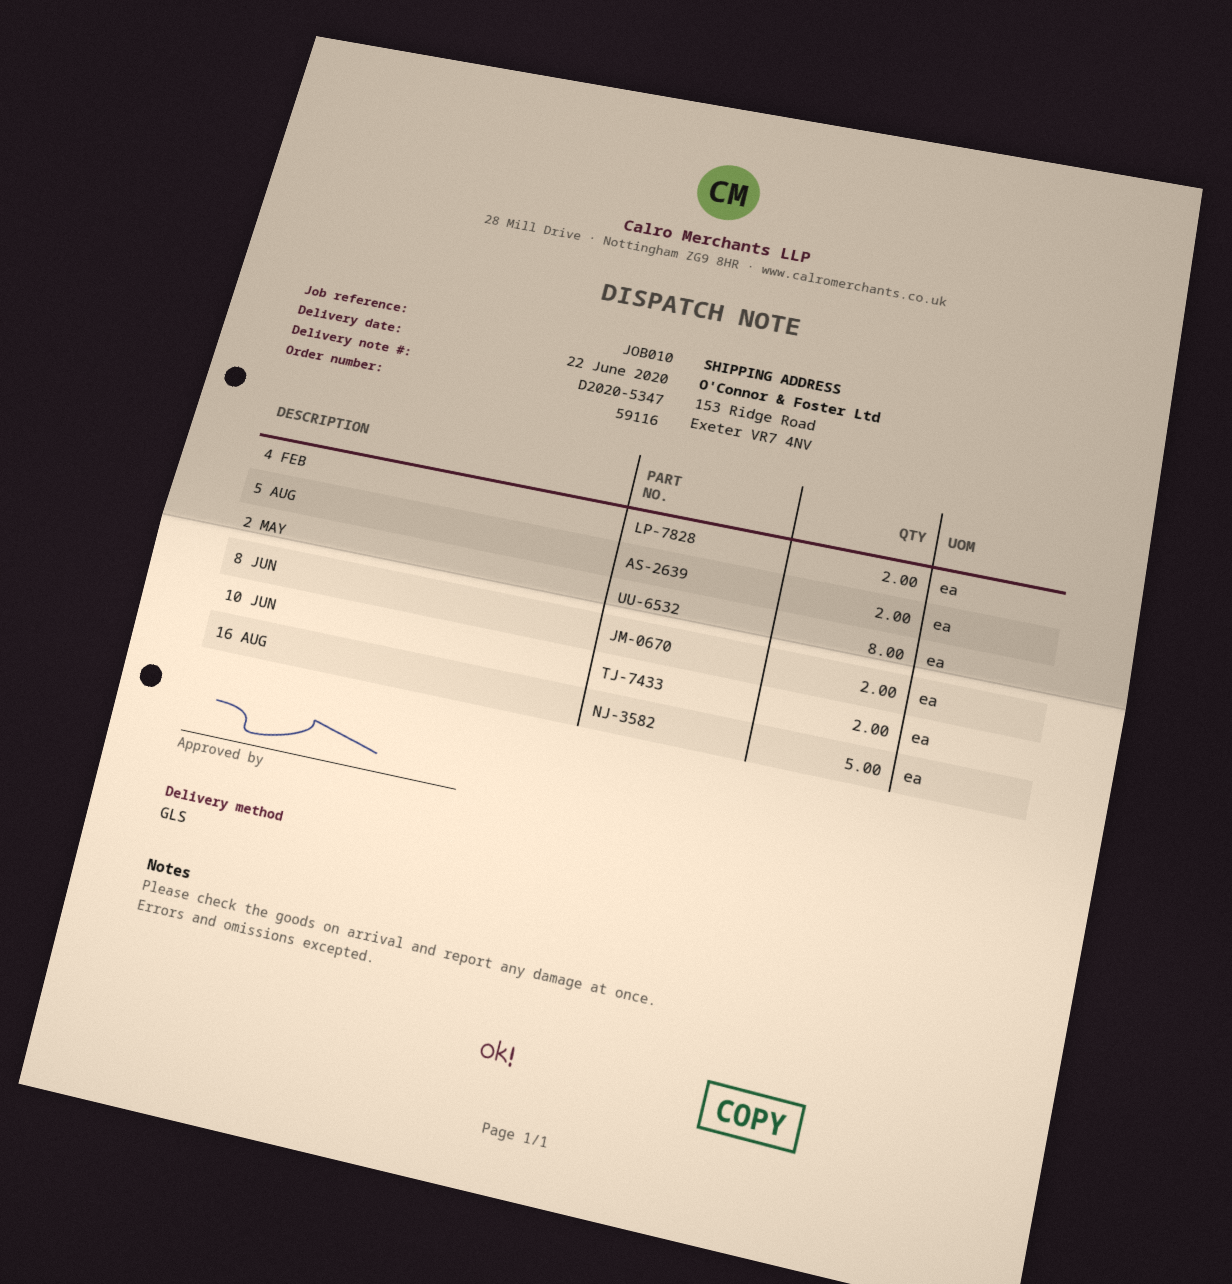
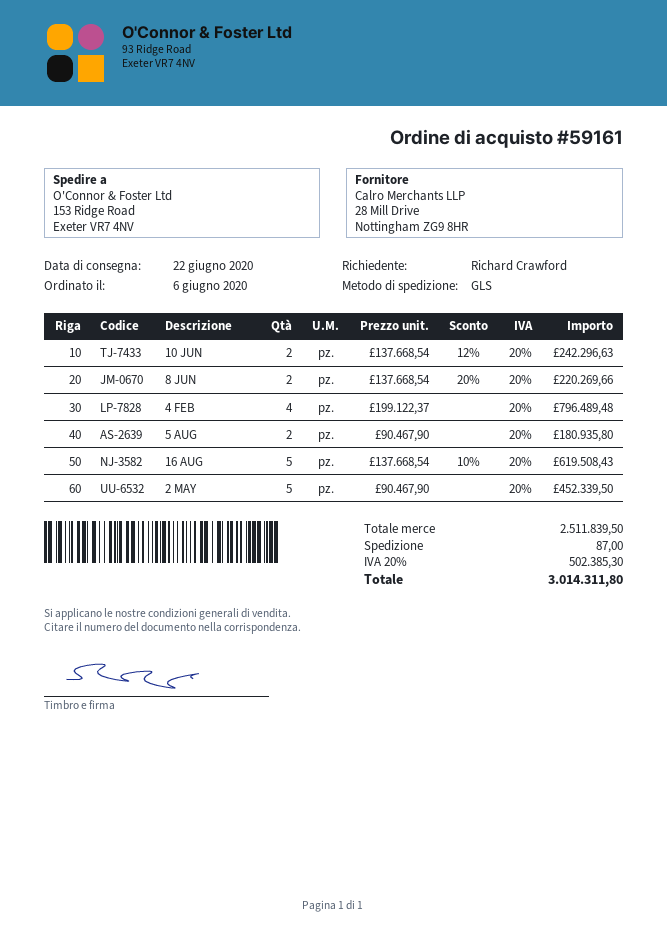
order number: 59116 -> 59161
4 FEB: 2 -> 4
2 MAY: 8 -> 5

